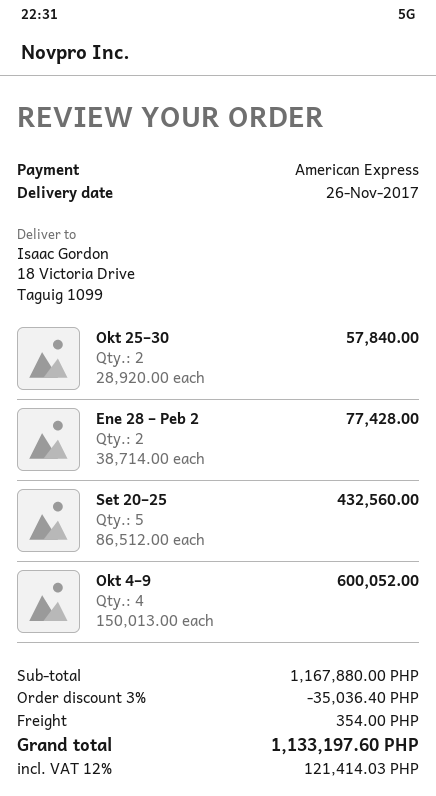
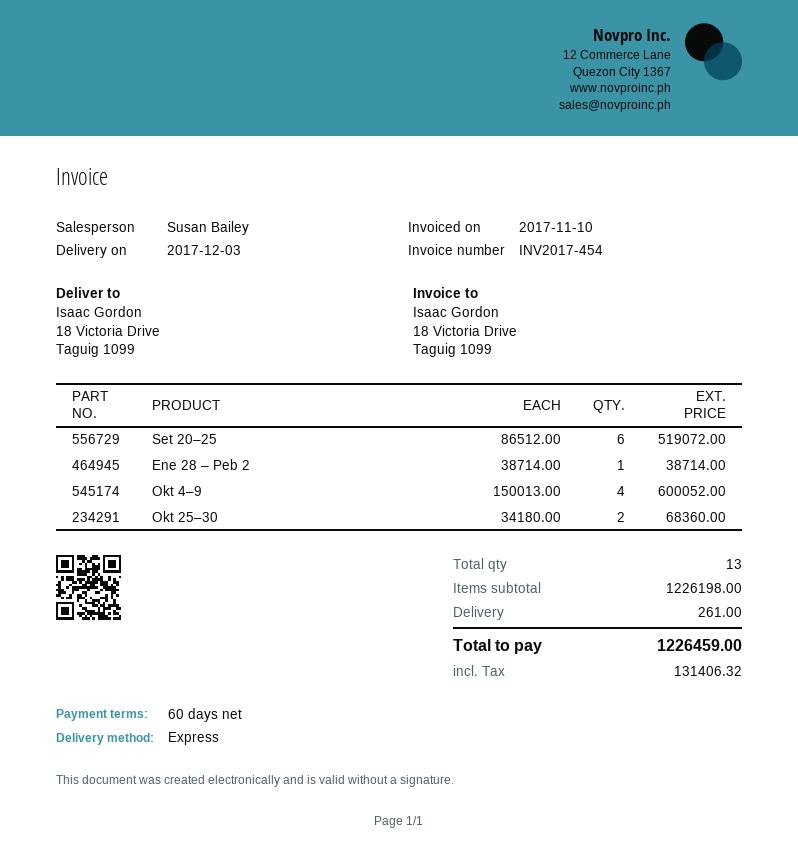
delivery date: 2017-11-26 -> 2017-12-03
Okt 25–30: 2 x 28920.00 = 57840.00 -> 2 x 34180.00 = 68360.00
Ene 28 – Peb 2: 2 x 38714.00 = 77428.00 -> 1 x 38714.00 = 38714.00
Set 20–25: 5 x 86512.00 = 432560.00 -> 6 x 86512.00 = 519072.00
subtotal: 1167880.00 -> 1226198.00
discount: 3% = 35036.40 -> none
shipping: 354.00 -> 261.00
tax: 121414.03 -> 131406.32
total: 1133197.60 -> 1226459.00

